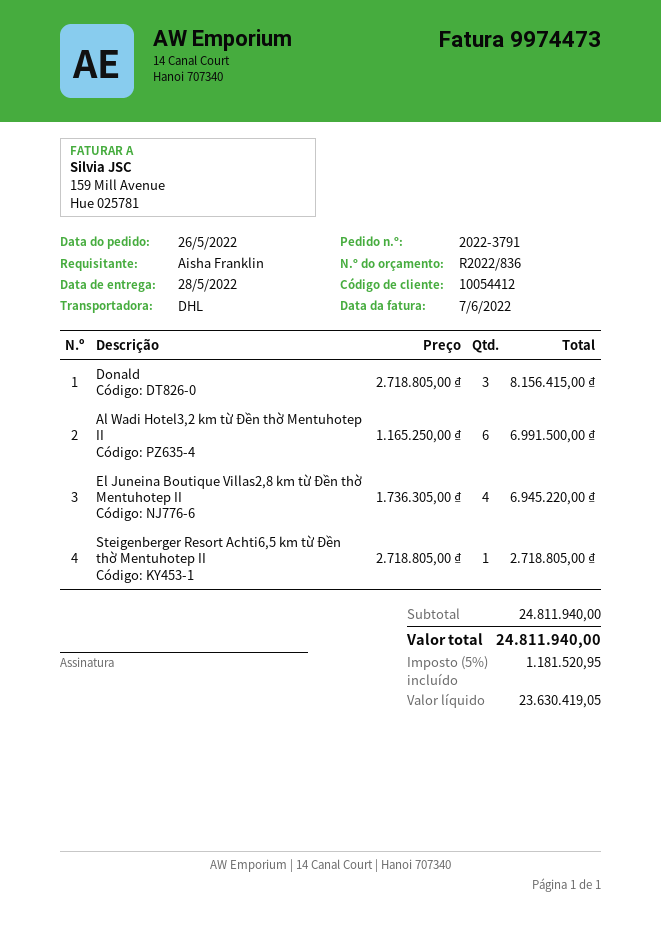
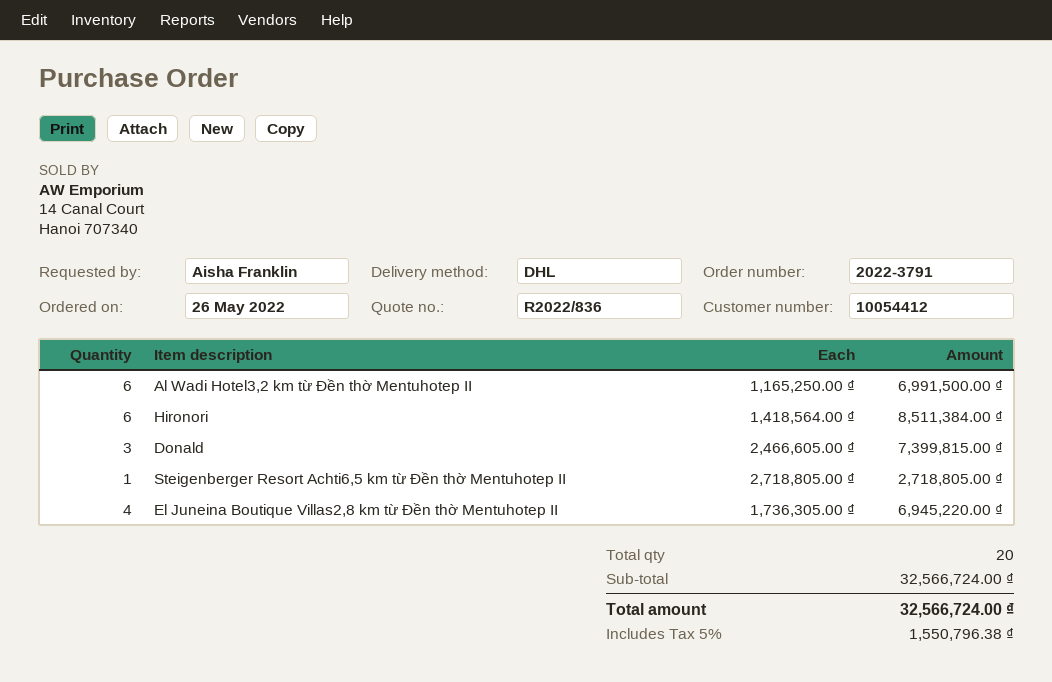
Donald: 3 x 2718805.00 = 8156415.00 -> 3 x 2466605.00 = 7399815.00
Hironori: none -> 6 x 1418564.00 = 8511384.00
subtotal: 24811940.00 -> 32566724.00
tax: 5% = 1181520.95 -> 5% = 1550796.38
total: 24811940.00 -> 32566724.00

